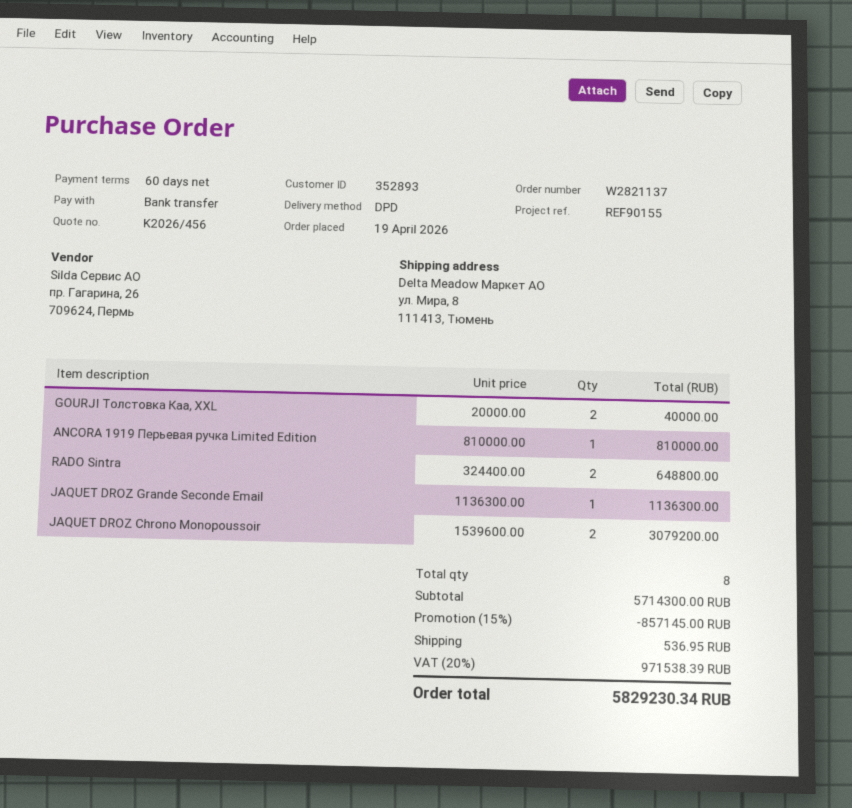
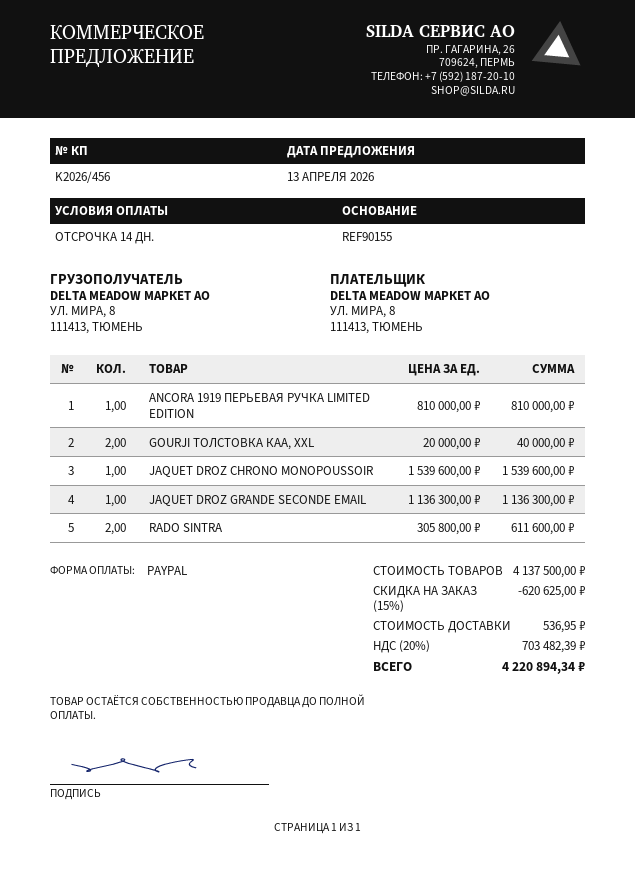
payment terms: 60 days -> 14 days
payment method: bank transfer -> PayPal
RADO Sintra: 2 x 324400.00 = 648800.00 -> 2 x 305800.00 = 611600.00
JAQUET DROZ Chrono Monopoussoir: 2 x 1539600.00 = 3079200.00 -> 1 x 1539600.00 = 1539600.00
subtotal: 5714300.00 -> 4137500.00
discount: 15% = 857145.00 -> 15% = 620625.00
tax: 20% = 971538.39 -> 20% = 703482.39
total: 5829230.34 -> 4220894.34

